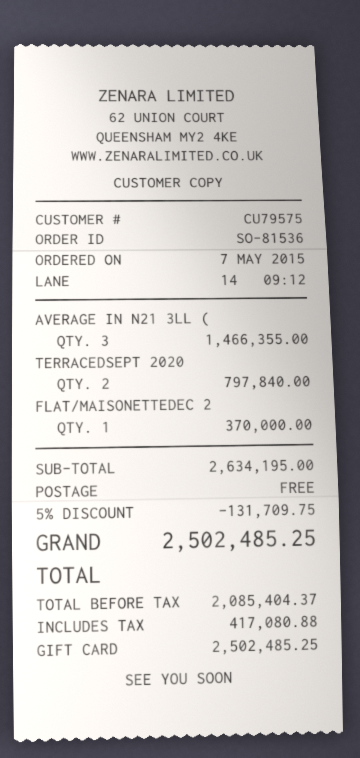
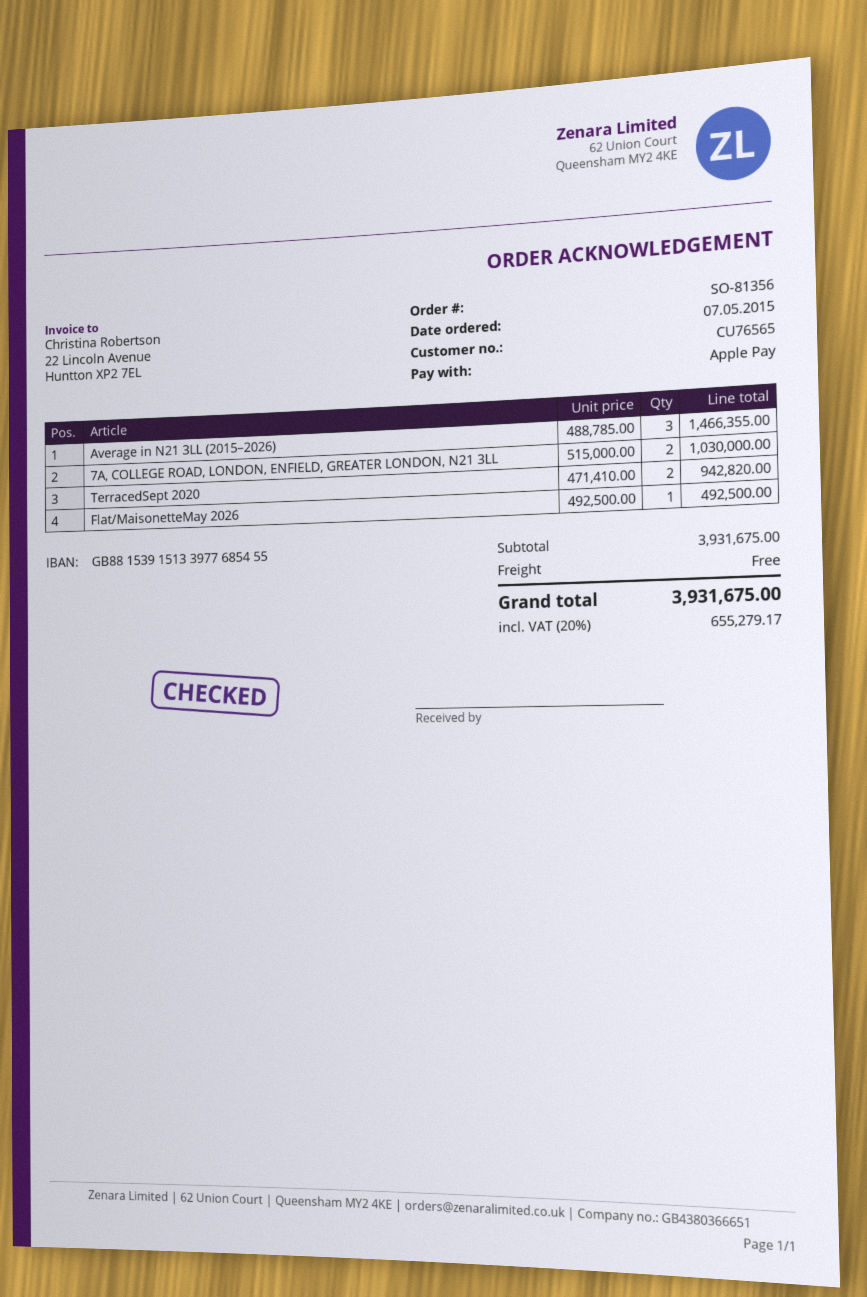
order number: SO-81536 -> SO-81356
customer number: CU79575 -> CU76565
payment method: gift card -> Apple Pay
TERRACEDSEPT 2020: 2 for 797840.00 -> 2 for 942820.00
FLAT/MAISONETTEDEC 2: 1 for 370000.00 -> none
7A, COLLEGE ROAD, LONDON, ENFIELD, GREATER LONDON, N21 3LL: none -> 2 for 1030000.00
Flat/MaisonetteMay 2026: none -> 1 for 492500.00
subtotal: 2634195.00 -> 3931675.00
discount: 5% = 131709.75 -> none
tax: 417080.88 -> 655279.17
total: 2502485.25 -> 3931675.00

